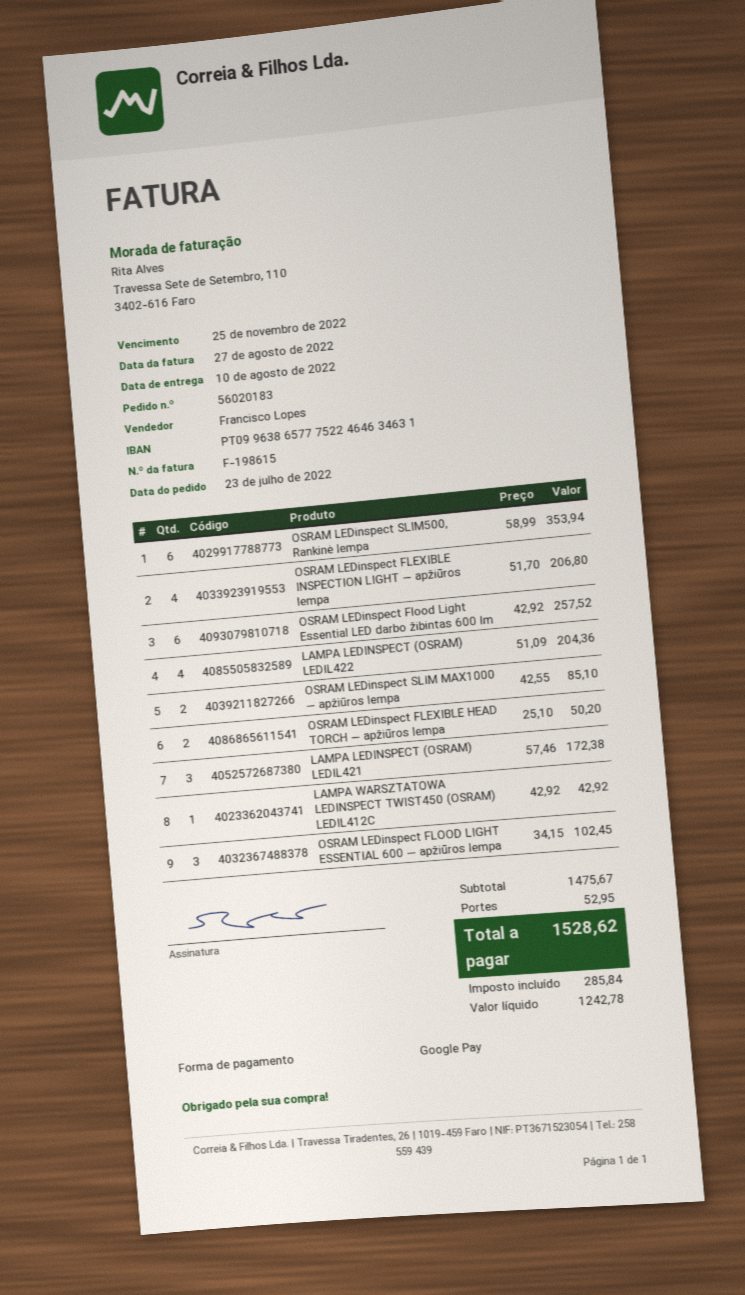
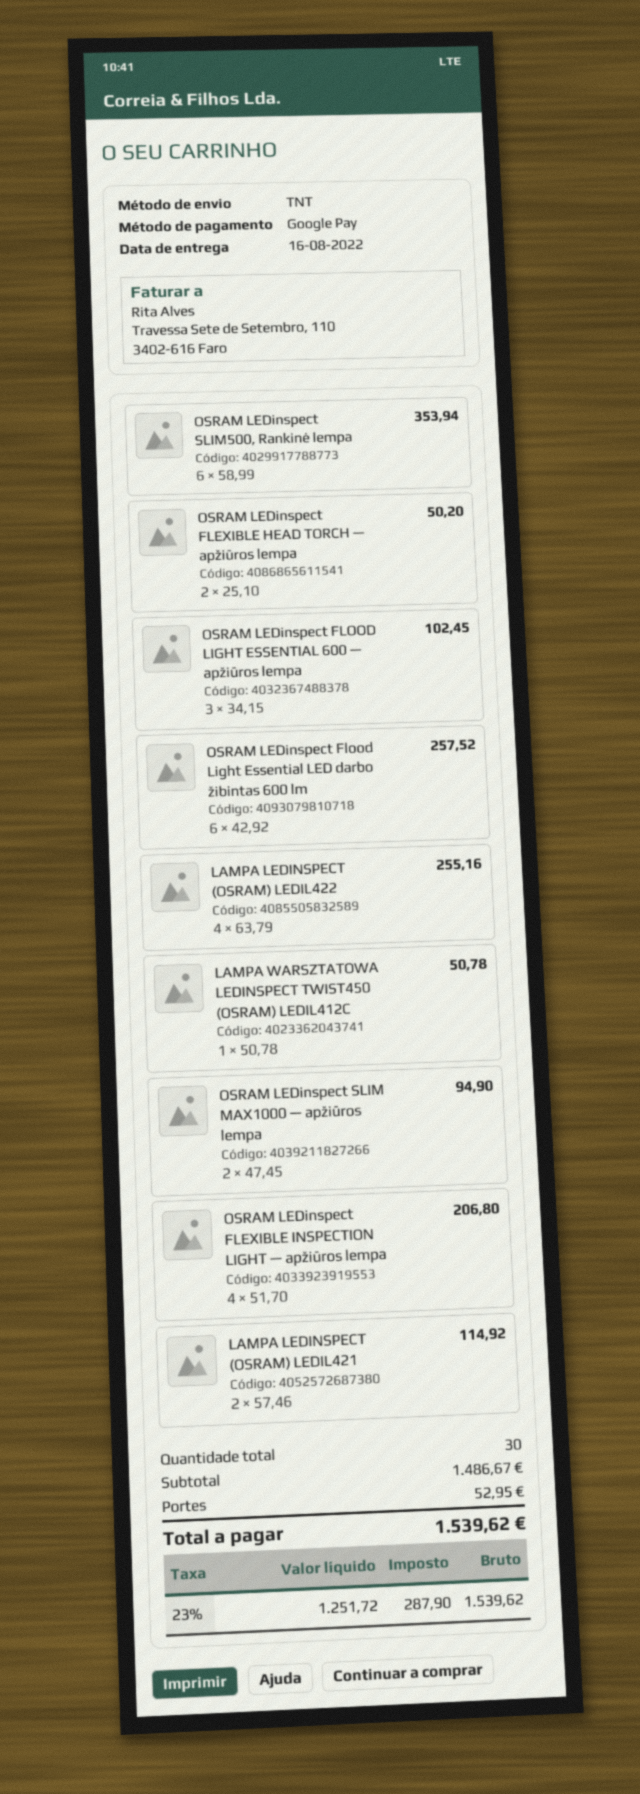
delivery date: 2022-08-10 -> 2022-08-16
LAMPA LEDINSPECT (OSRAM) LEDIL422: 4 x 51.09 = 204.36 -> 4 x 63.79 = 255.16
OSRAM LEDinspect SLIM MAX1000 — apžiūros lempa: 2 x 42.55 = 85.10 -> 2 x 47.45 = 94.90
LAMPA LEDINSPECT (OSRAM) LEDIL421: 3 x 57.46 = 172.38 -> 2 x 57.46 = 114.92
LAMPA WARSZTATOWA LEDINSPECT TWIST450 (OSRAM) LEDIL412C: 1 x 42.92 = 42.92 -> 1 x 50.78 = 50.78
subtotal: 1475.67 -> 1486.67
net: 1242.78 -> 1251.72
tax: 285.84 -> 287.90
total: 1528.62 -> 1539.62

